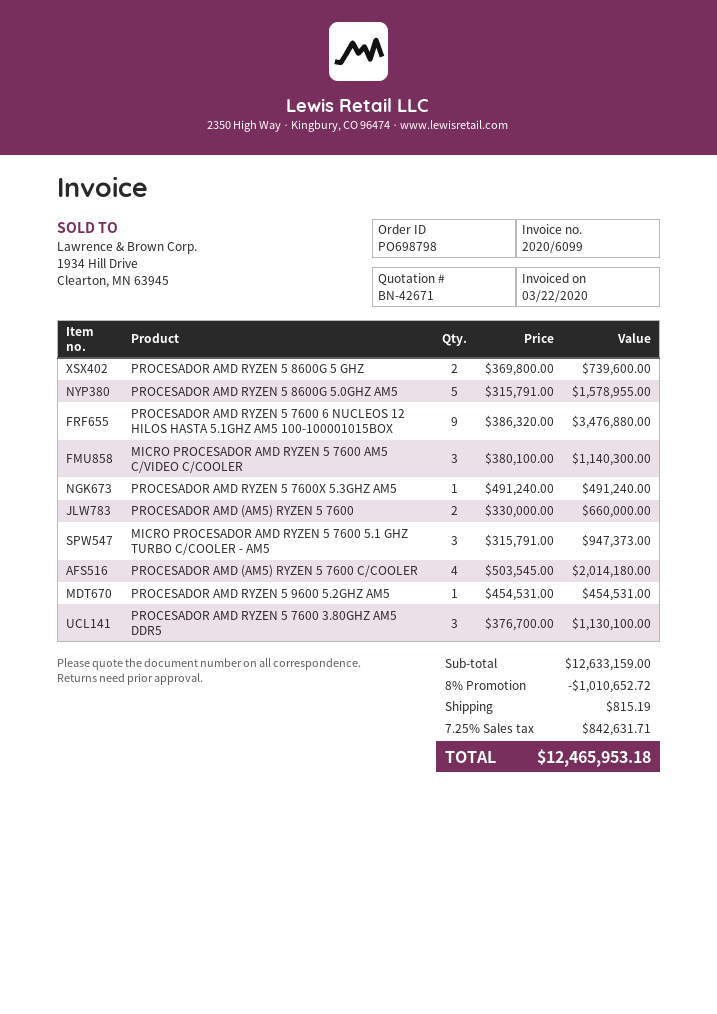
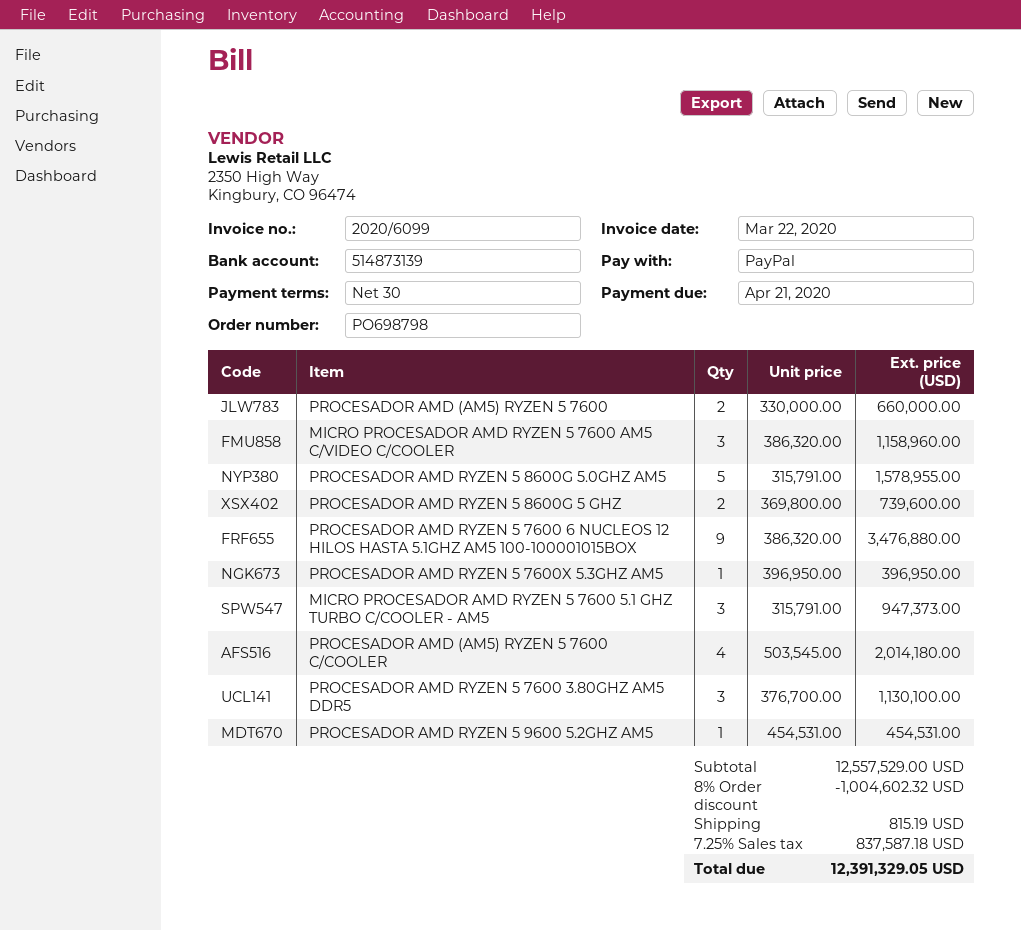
MICRO PROCESADOR AMD RYZEN 5 7600 AM5 C/VIDEO C/COOLER: 3 x 380100.00 = 1140300.00 -> 3 x 386320.00 = 1158960.00
PROCESADOR AMD RYZEN 5 7600X 5.3GHZ AM5: 1 x 491240.00 = 491240.00 -> 1 x 396950.00 = 396950.00
subtotal: 12633159.00 -> 12557529.00
discount: 8% = 1010652.72 -> 8% = 1004602.32
tax: 7.25% = 842631.71 -> 7.25% = 837587.18
total: 12465953.18 -> 12391329.05

